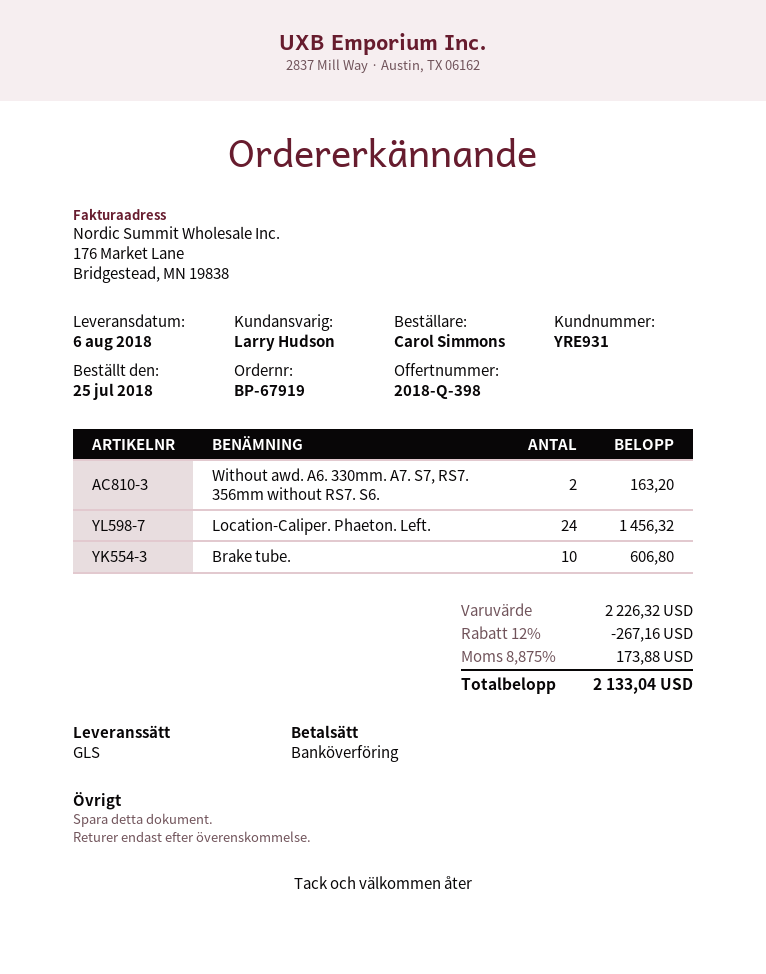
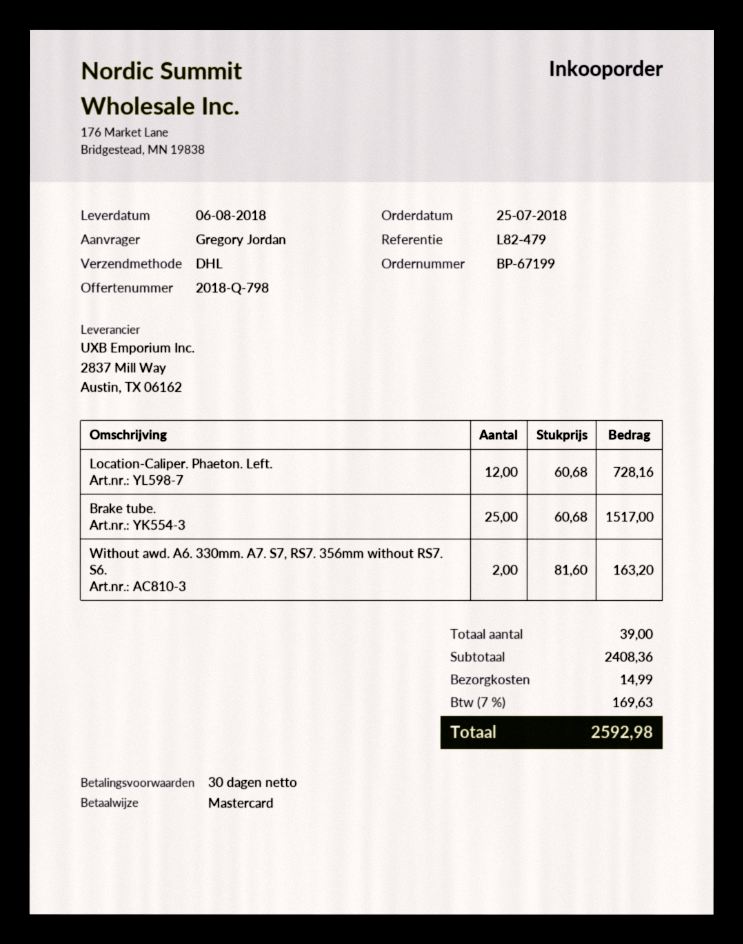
quote number: 2018-Q-398 -> 2018-Q-798
order number: BP-67919 -> BP-67199
ordered by: Carol Simmons -> Gregory Jordan
payment method: bank transfer -> Mastercard
shipping method: GLS -> DHL
Location-Caliper. Phaeton. Left.: 24 for 1456.32 -> 12 for 728.16
Brake tube.: 10 for 606.80 -> 25 for 1517.00
subtotal: 2226.32 -> 2408.36
discount: 12% = 267.16 -> none
shipping: none -> 14.99
tax: 8.875% = 173.88 -> 7% = 169.63
total: 2133.04 -> 2592.98

